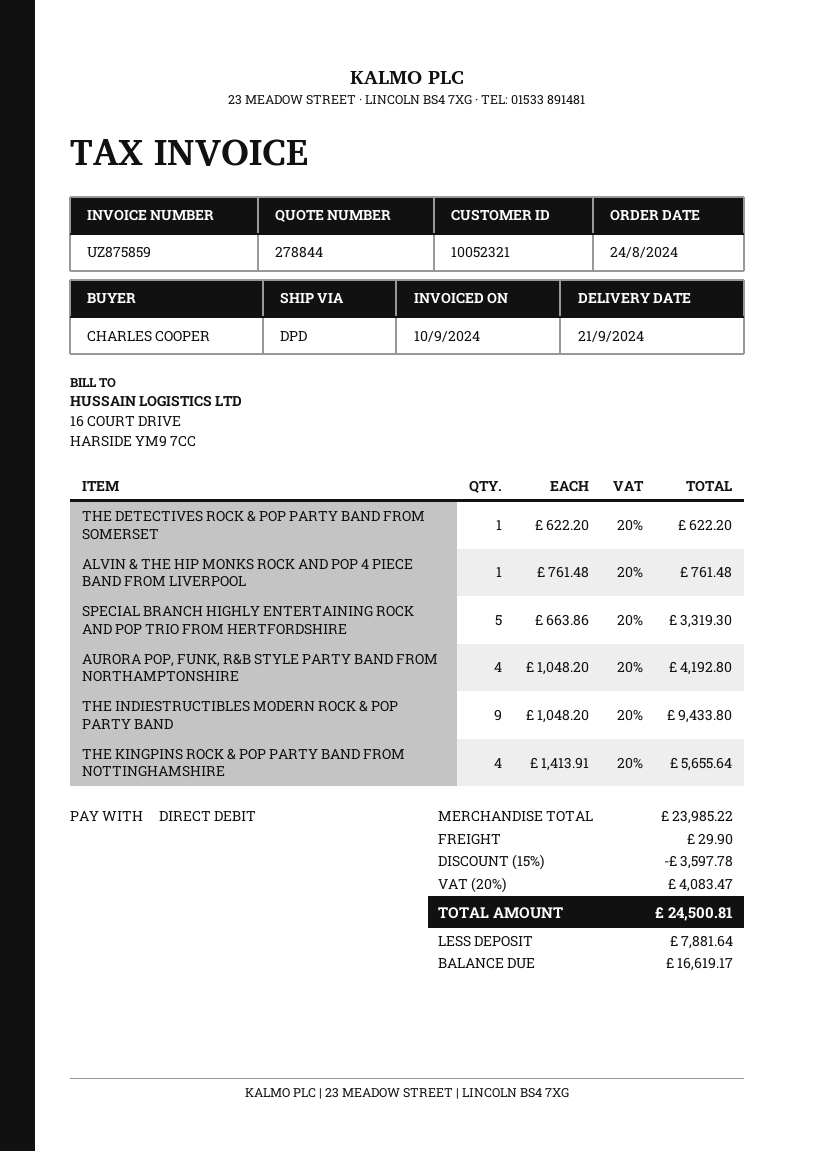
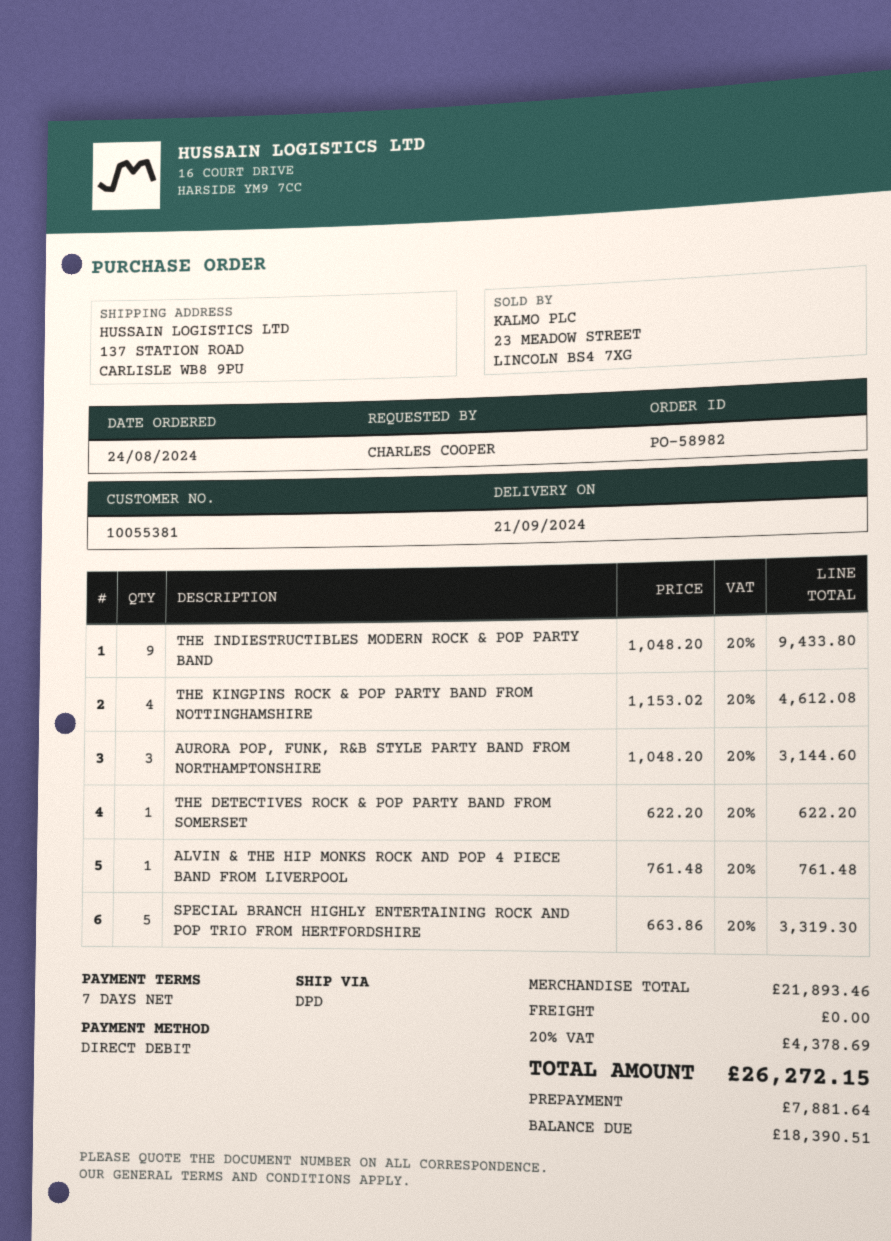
customer number: 10052321 -> 10055381
AURORA POP, FUNK, R&B STYLE PARTY BAND FROM NORTHAMPTONSHIRE: 4 x 1048.20 = 4192.80 -> 3 x 1048.20 = 3144.60
THE KINGPINS ROCK & POP PARTY BAND FROM NOTTINGHAMSHIRE: 4 x 1413.91 = 5655.64 -> 4 x 1153.02 = 4612.08
subtotal: 23985.22 -> 21893.46
discount: 15% = 3597.78 -> none
shipping: 29.90 -> 0.00
tax: 20% = 4083.47 -> 20% = 4378.69
total: 24500.81 -> 26272.15
balance: 16619.17 -> 18390.51

